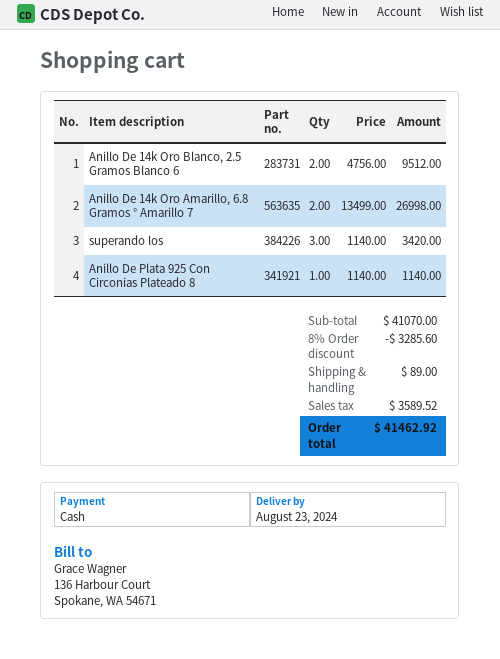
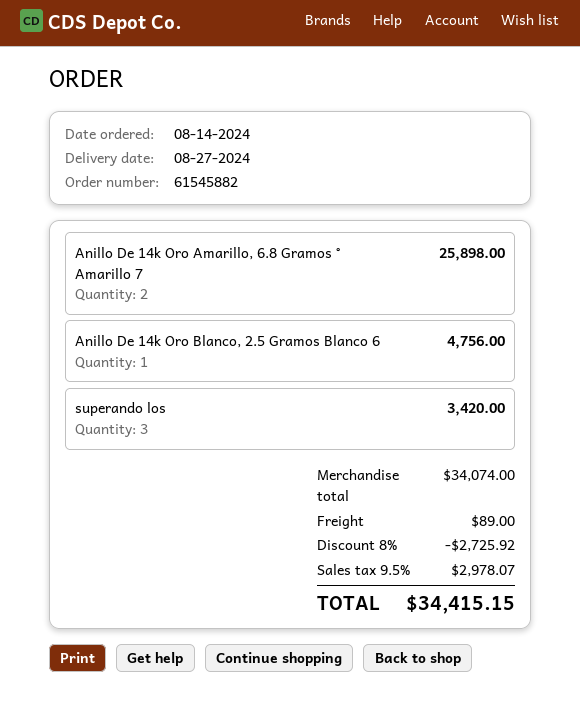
delivery date: 2024-08-23 -> 2024-08-27
Anillo De 14k Oro Blanco, 2.5 Gramos Blanco 6: 2 for 9512.00 -> 1 for 4756.00
Anillo De 14k Oro Amarillo, 6.8 Gramos ° Amarillo 7: 2 for 26998.00 -> 2 for 25898.00
Anillo De Plata 925 Con Circonias Plateado 8: 1 for 1140.00 -> none
subtotal: 41070.00 -> 34074.00
discount: 8% = 3285.60 -> 8% = 2725.92
tax: 3589.52 -> 2978.07
total: 41462.92 -> 34415.15

